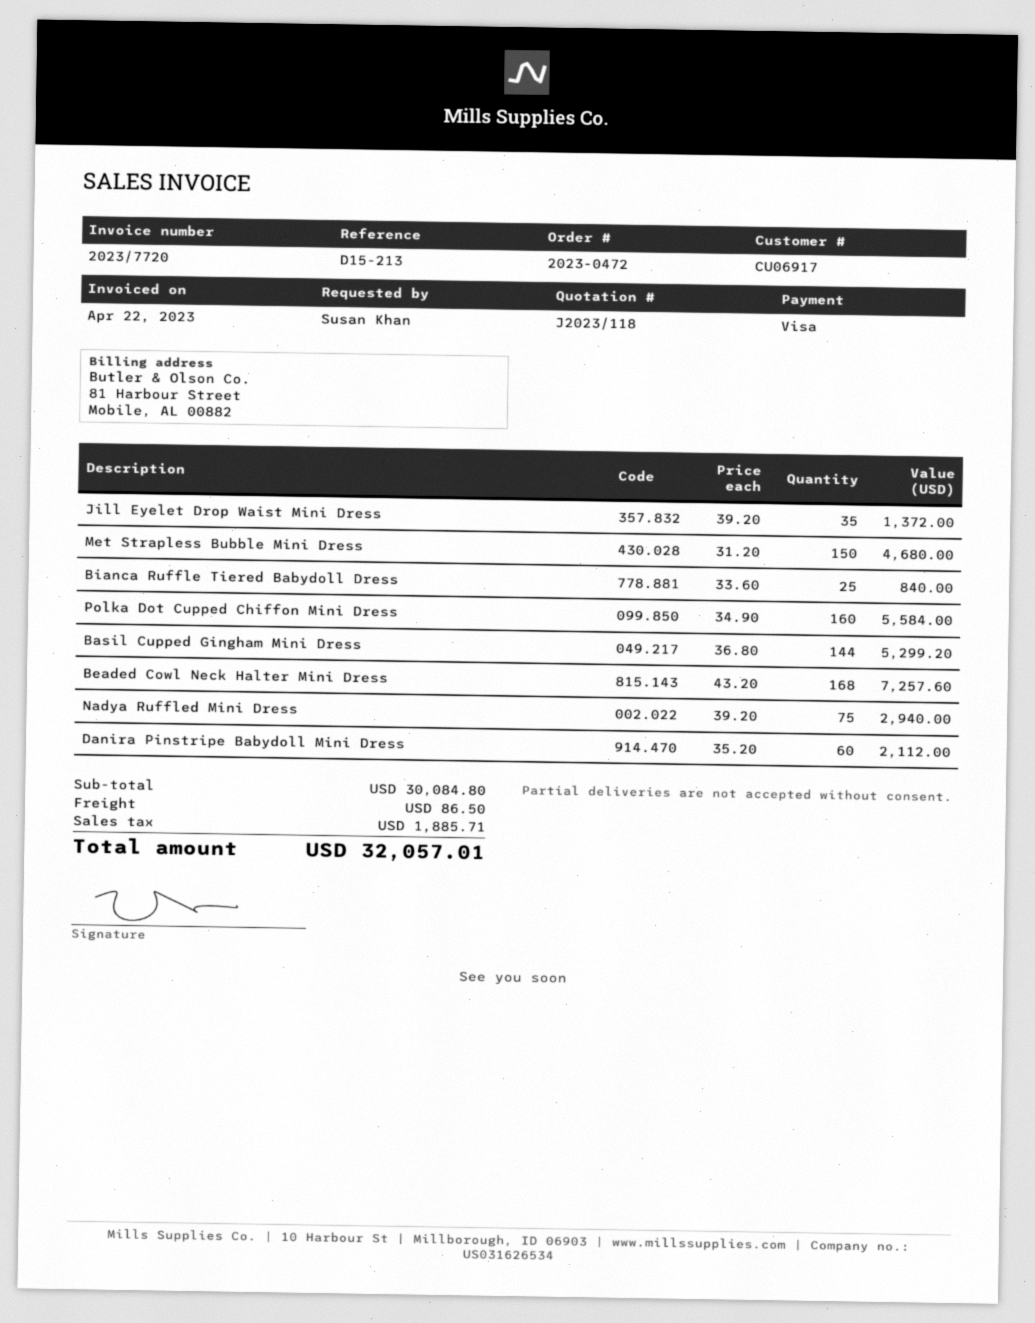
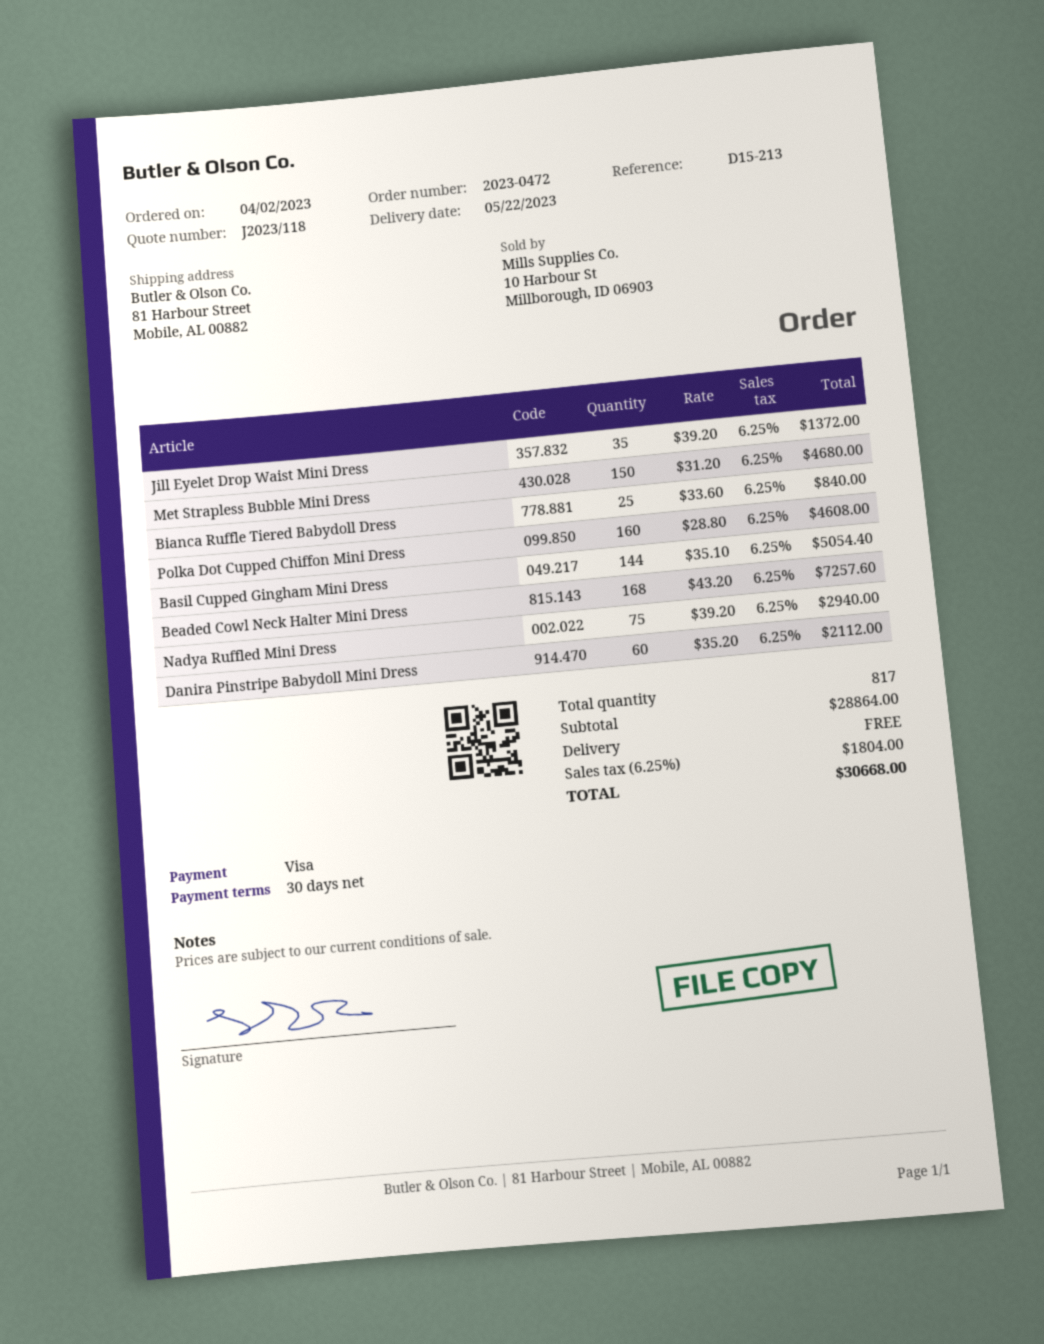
Polka Dot Cupped Chiffon Mini Dress: 160 x 34.90 = 5584.00 -> 160 x 28.80 = 4608.00
Basil Cupped Gingham Mini Dress: 144 x 36.80 = 5299.20 -> 144 x 35.10 = 5054.40
subtotal: 30084.80 -> 28864.00
shipping: 86.50 -> 0.00
tax: 1885.71 -> 1804.00
total: 32057.01 -> 30668.00

